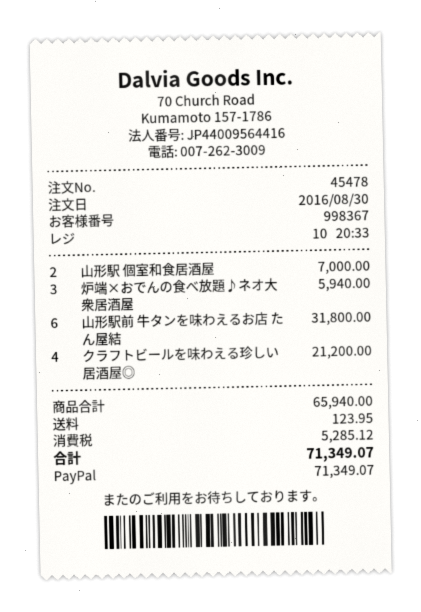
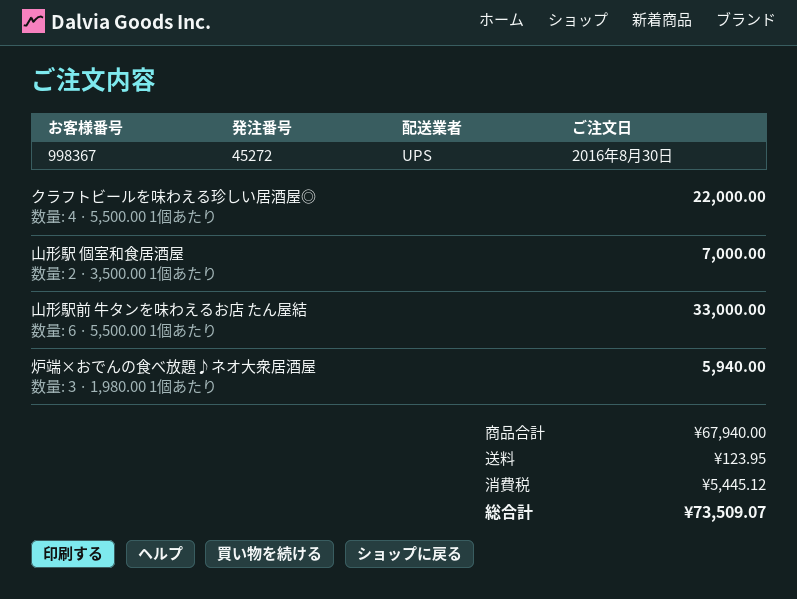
order number: 45478 -> 45272
山形駅前 牛タンを味わえるお店 たん屋結: 6 for 31800.00 -> 6 for 33000.00
クラフトビールを味わえる珍しい居酒屋◎: 4 for 21200.00 -> 4 for 22000.00
subtotal: 65940.00 -> 67940.00
tax: 5285.12 -> 5445.12
total: 71349.07 -> 73509.07

